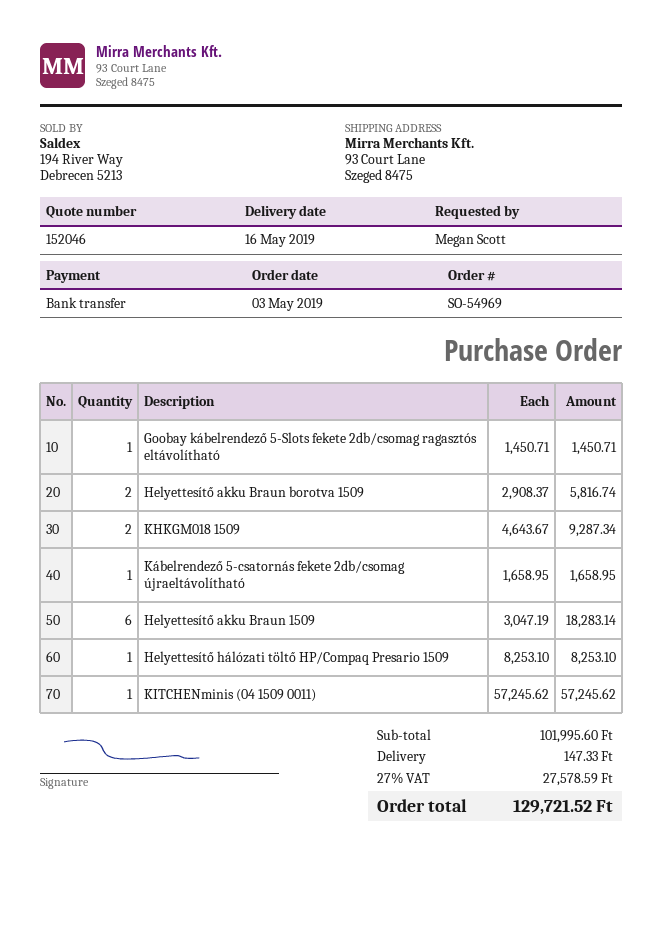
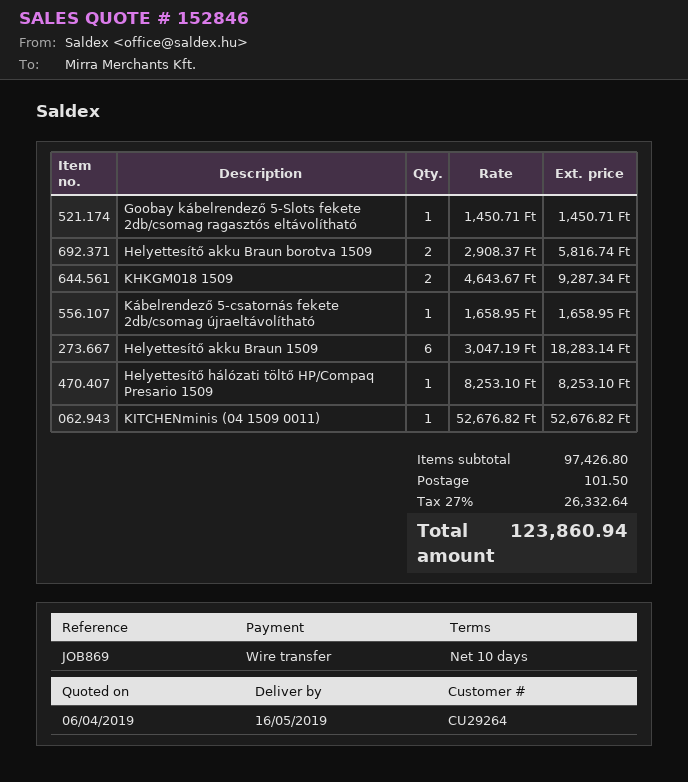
quote number: 152046 -> 152846
KITCHENminis (04 1509 0011): 1 x 57245.62 = 57245.62 -> 1 x 52676.82 = 52676.82
subtotal: 101995.60 -> 97426.80
shipping: 147.33 -> 101.50
tax: 27% = 27578.59 -> 27% = 26332.64
total: 129721.52 -> 123860.94

